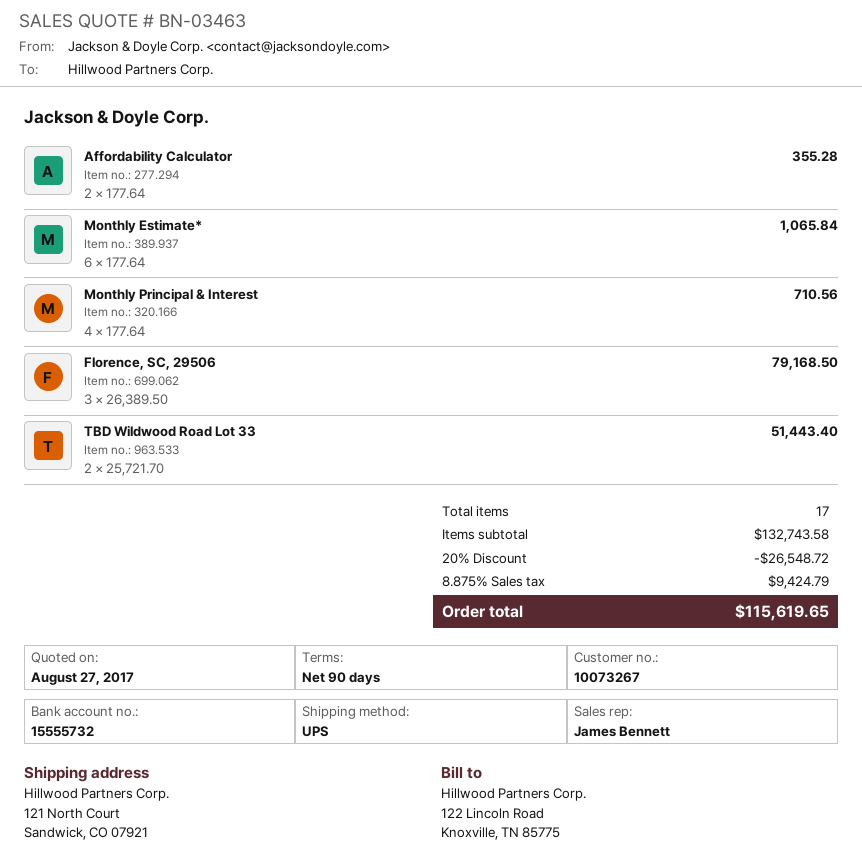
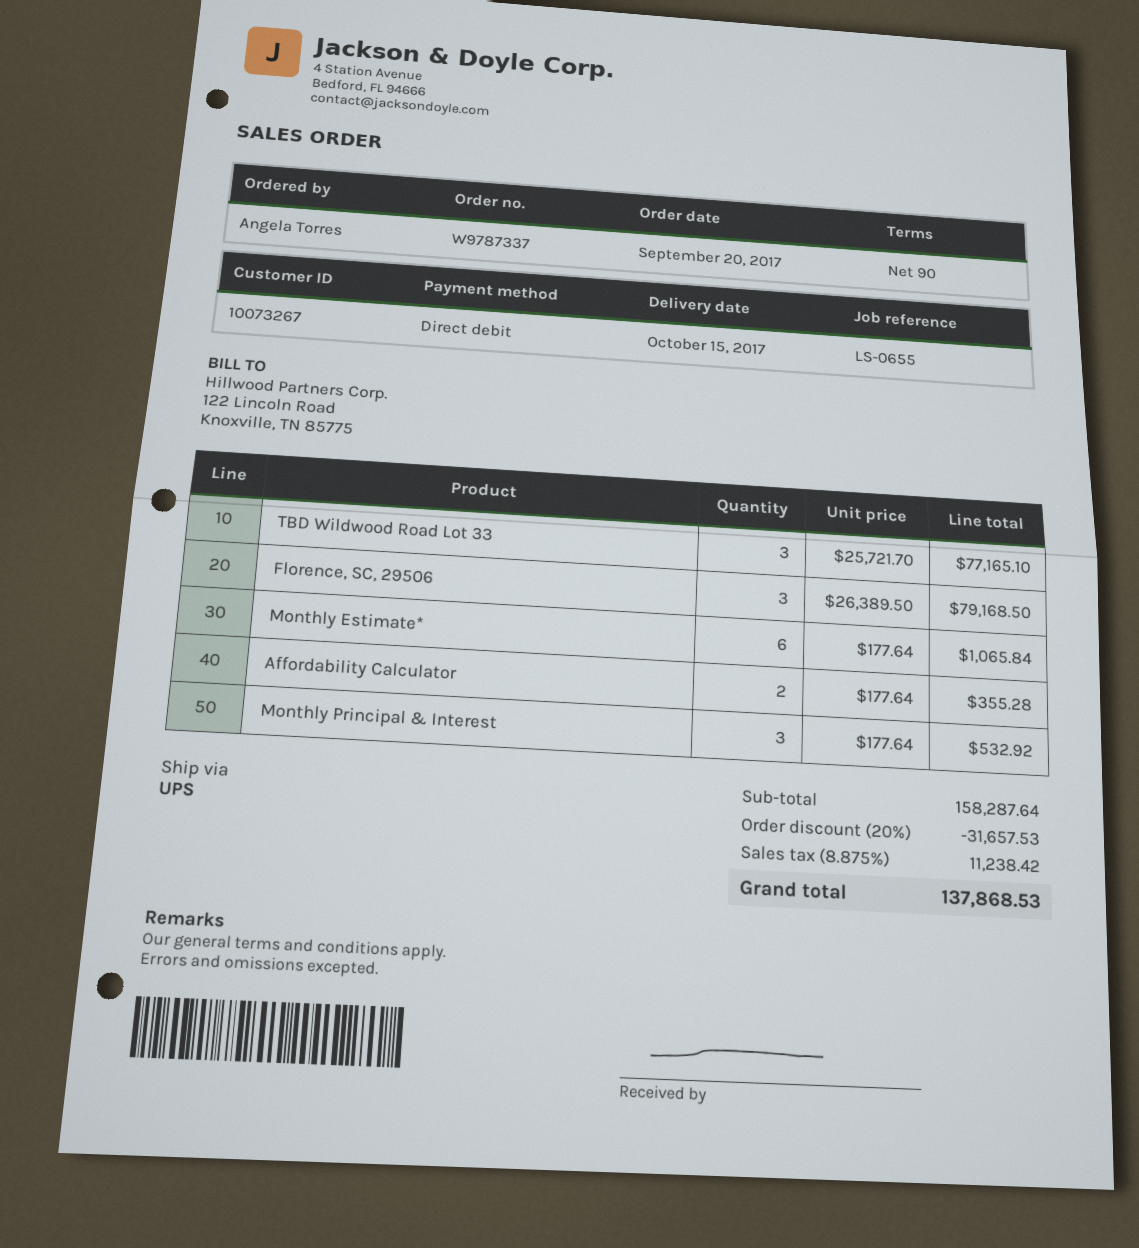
Monthly Principal & Interest: 4 x 177.64 = 710.56 -> 3 x 177.64 = 532.92
TBD Wildwood Road Lot 33: 2 x 25721.70 = 51443.40 -> 3 x 25721.70 = 77165.10
subtotal: 132743.58 -> 158287.64
discount: 20% = 26548.72 -> 20% = 31657.53
tax: 8.875% = 9424.79 -> 8.875% = 11238.42
total: 115619.65 -> 137868.53

